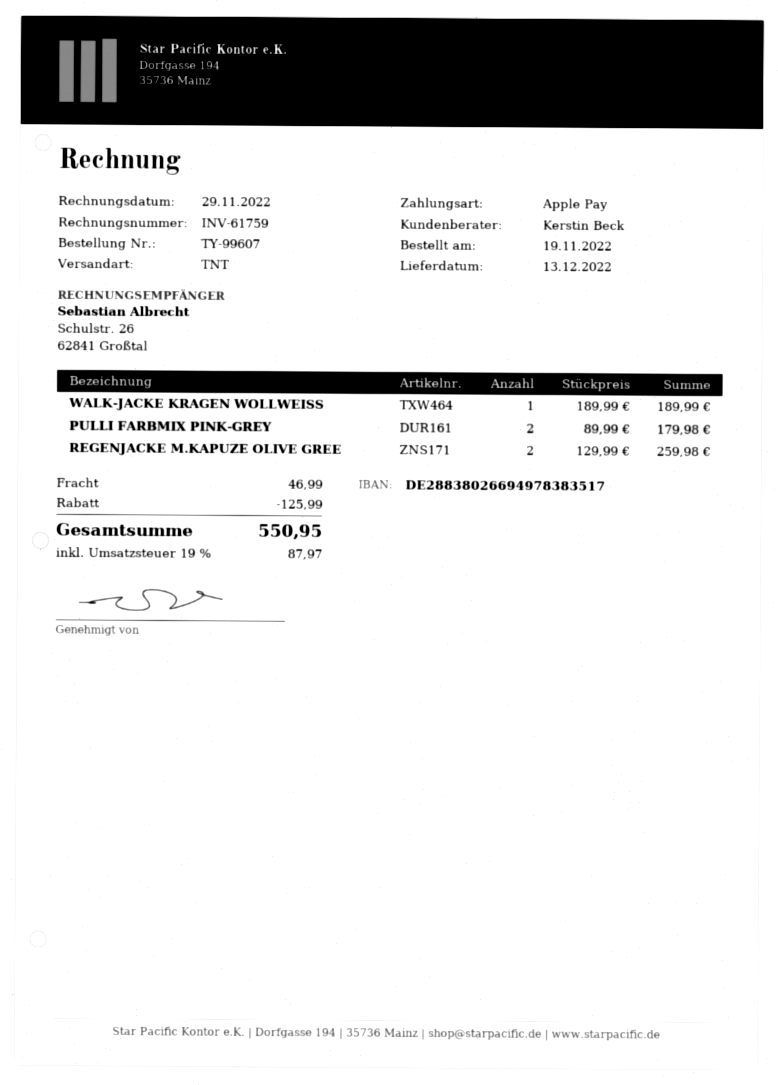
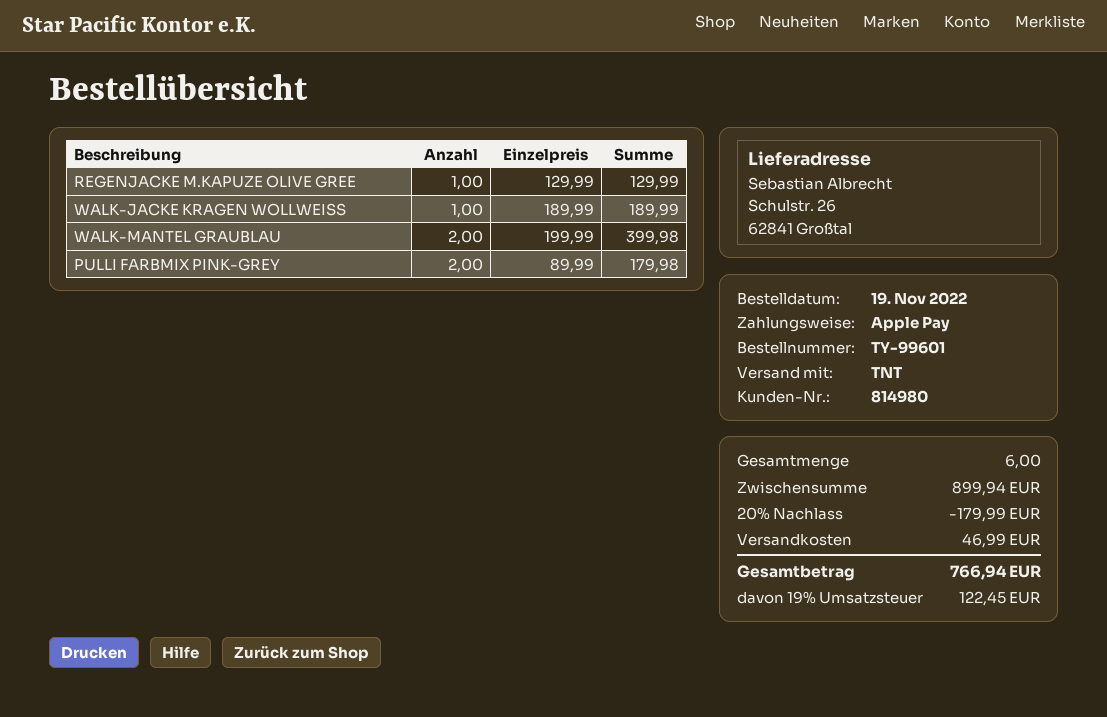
order number: TY-99607 -> TY-99601
REGENJACKE M.KAPUZE OLIVE GREE: 2 x 129.99 = 259.98 -> 1 x 129.99 = 129.99
WALK-MANTEL GRAUBLAU: none -> 2 x 199.99 = 399.98
discount: 125.99 -> 179.99
tax: 19% = 87.97 -> 19% = 122.45
total: 550.95 -> 766.94

